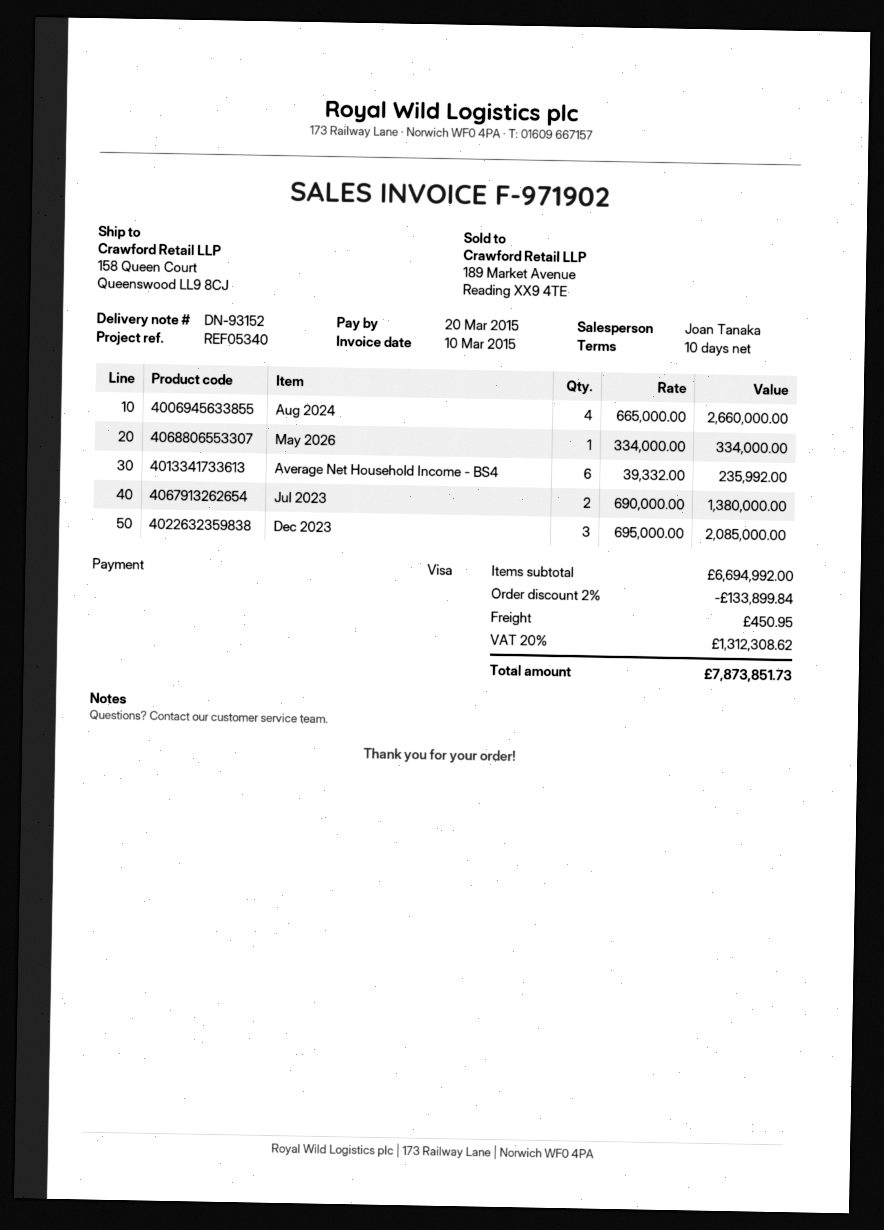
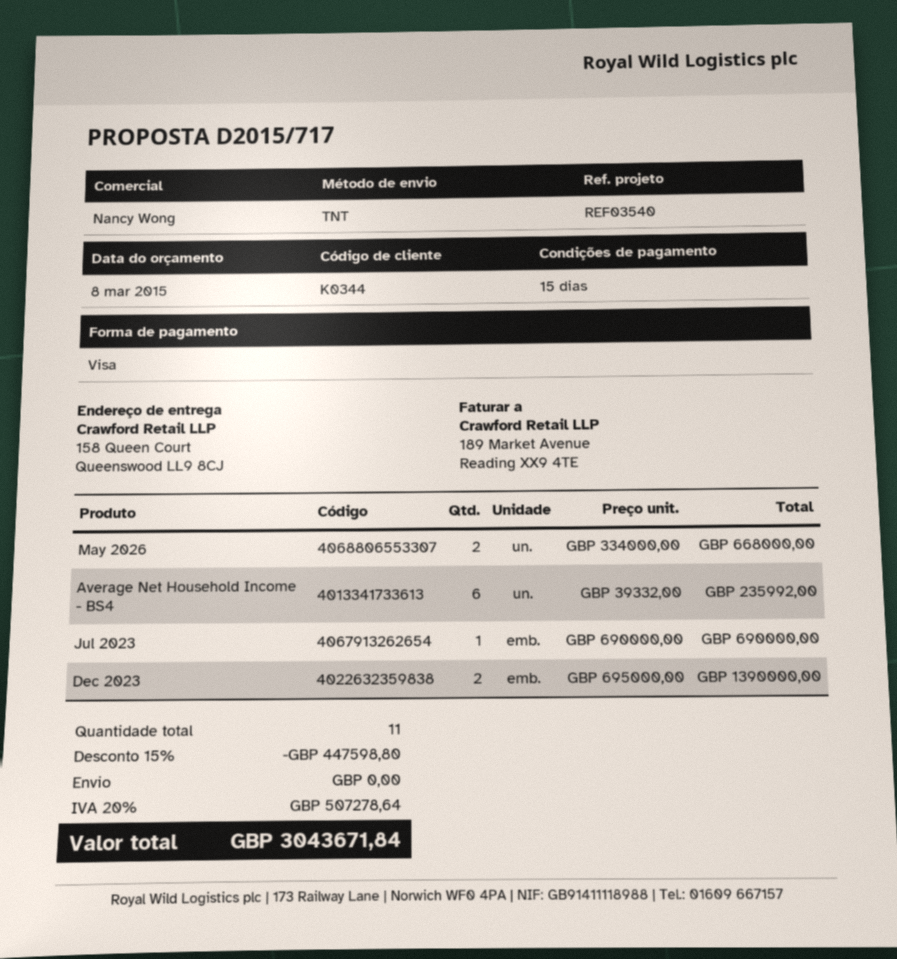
payment terms: 10 days -> 15 days
reference: REF05340 -> REF03540
sales rep: Joan Tanaka -> Nancy Wong
Aug 2024: 4 x 665000.00 = 2660000.00 -> none
May 2026: 1 x 334000.00 = 334000.00 -> 2 x 334000.00 = 668000.00
Jul 2023: 2 x 690000.00 = 1380000.00 -> 1 x 690000.00 = 690000.00
Dec 2023: 3 x 695000.00 = 2085000.00 -> 2 x 695000.00 = 1390000.00
discount: 2% = 133899.84 -> 15% = 447598.80
shipping: 450.95 -> 0.00
tax: 20% = 1312308.62 -> 20% = 507278.64
total: 7873851.73 -> 3043671.84

